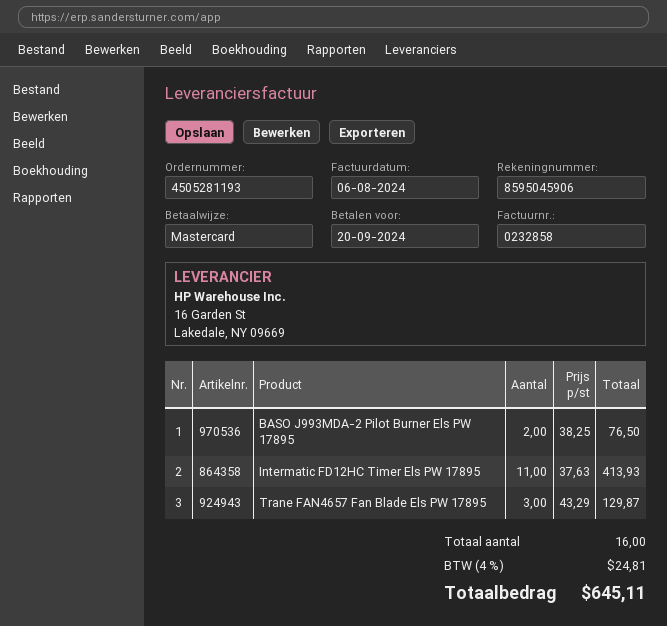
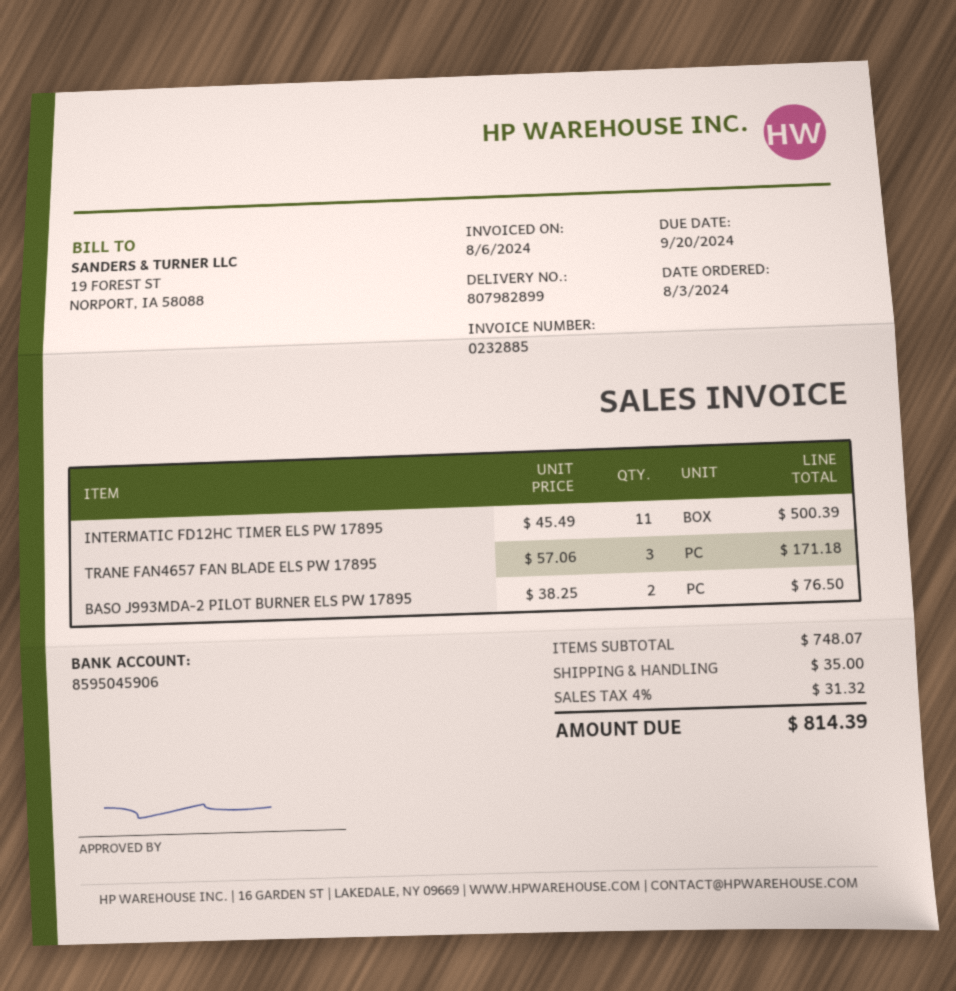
invoice number: 0232858 -> 0232885
Intermatic FD12HC Timer Els PW 17895: 11 x 37.63 = 413.93 -> 11 x 45.49 = 500.39
Trane FAN4657 Fan Blade Els PW 17895: 3 x 43.29 = 129.87 -> 3 x 57.06 = 171.18
shipping: none -> 35.00
tax: 4% = 24.81 -> 4% = 31.32
total: 645.11 -> 814.39

